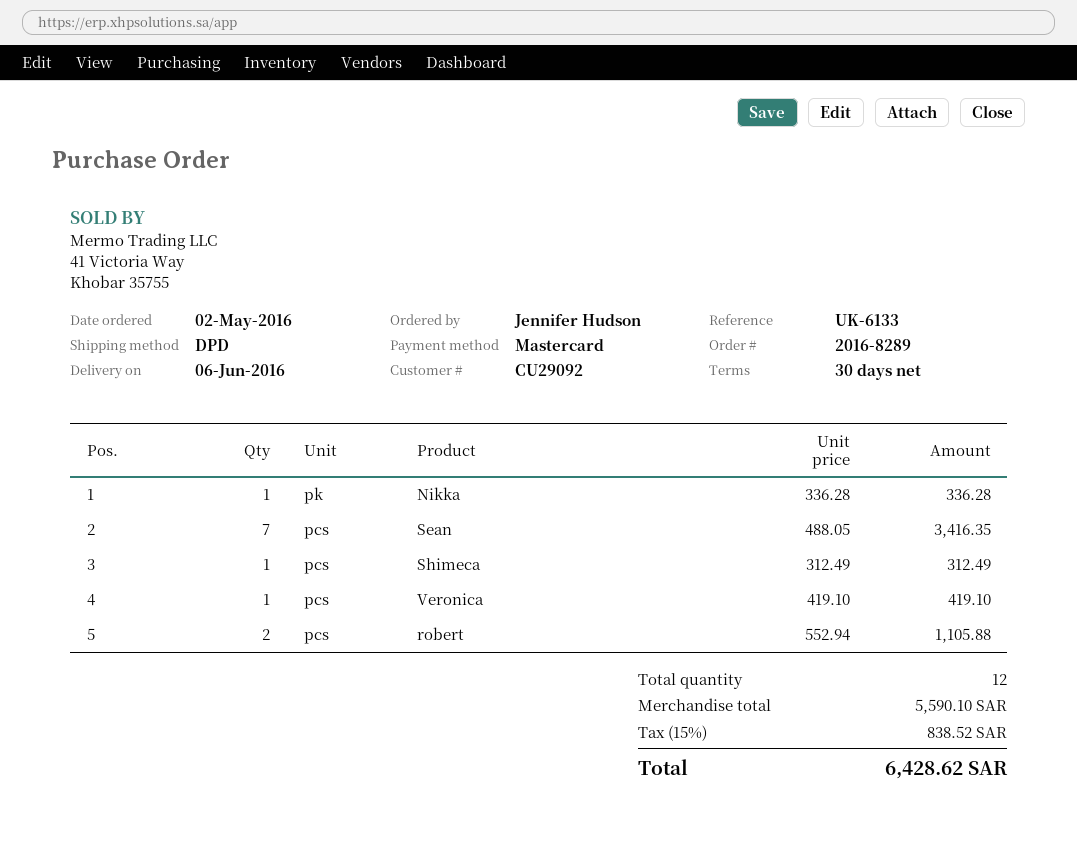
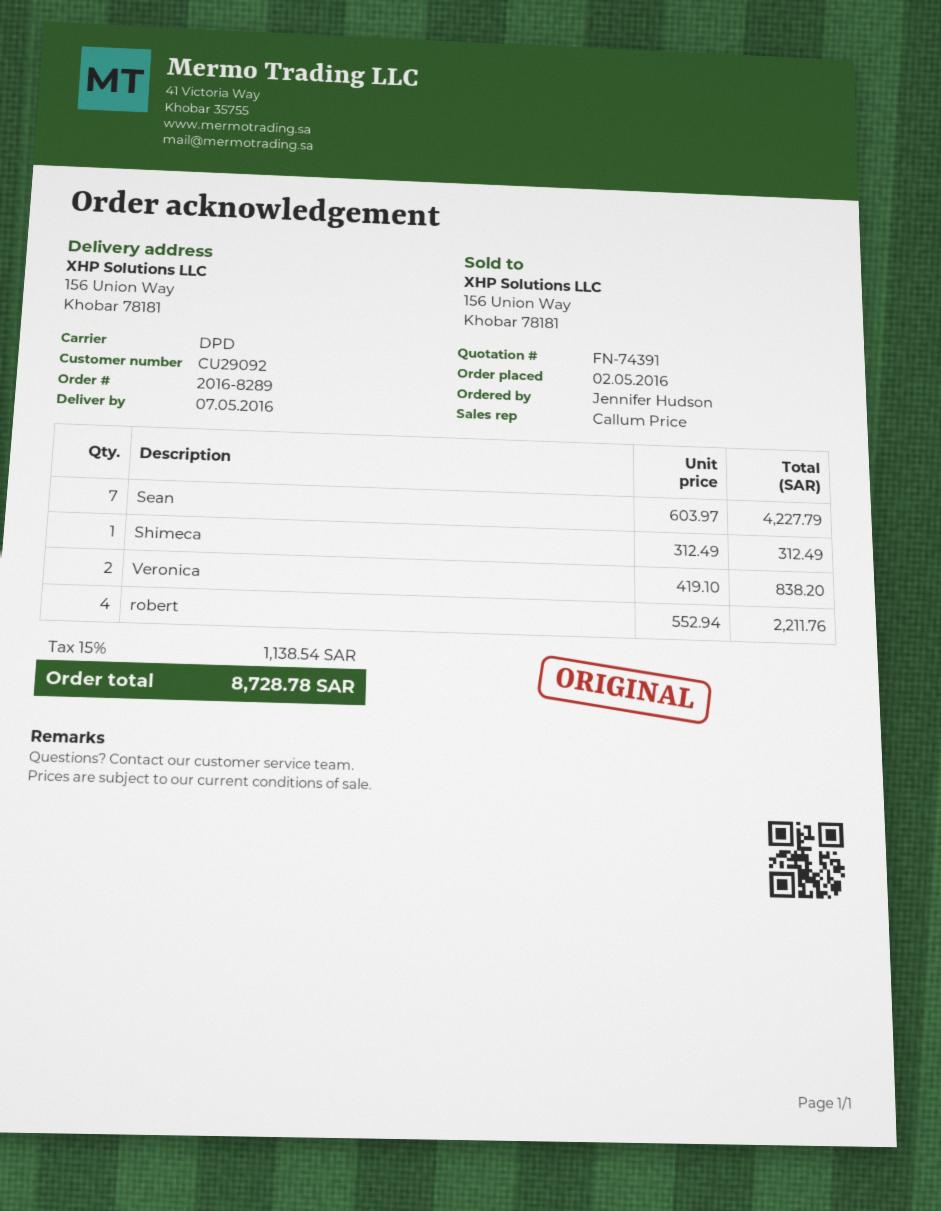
delivery date: 2016-06-06 -> 2016-05-07
Nikka: 1 x 336.28 = 336.28 -> none
Sean: 7 x 488.05 = 3416.35 -> 7 x 603.97 = 4227.79
Veronica: 1 x 419.10 = 419.10 -> 2 x 419.10 = 838.20
robert: 2 x 552.94 = 1105.88 -> 4 x 552.94 = 2211.76
tax: 15% = 838.52 -> 15% = 1138.54
total: 6428.62 -> 8728.78

